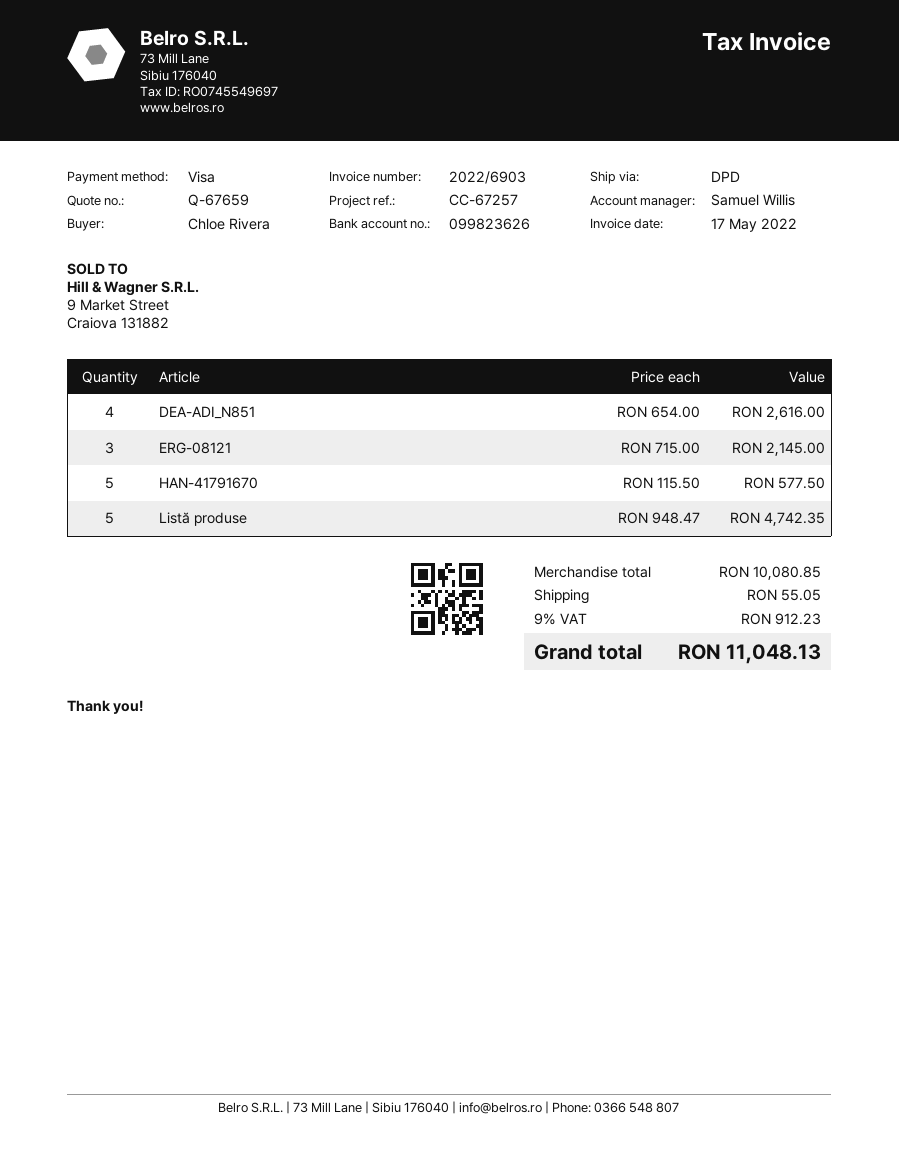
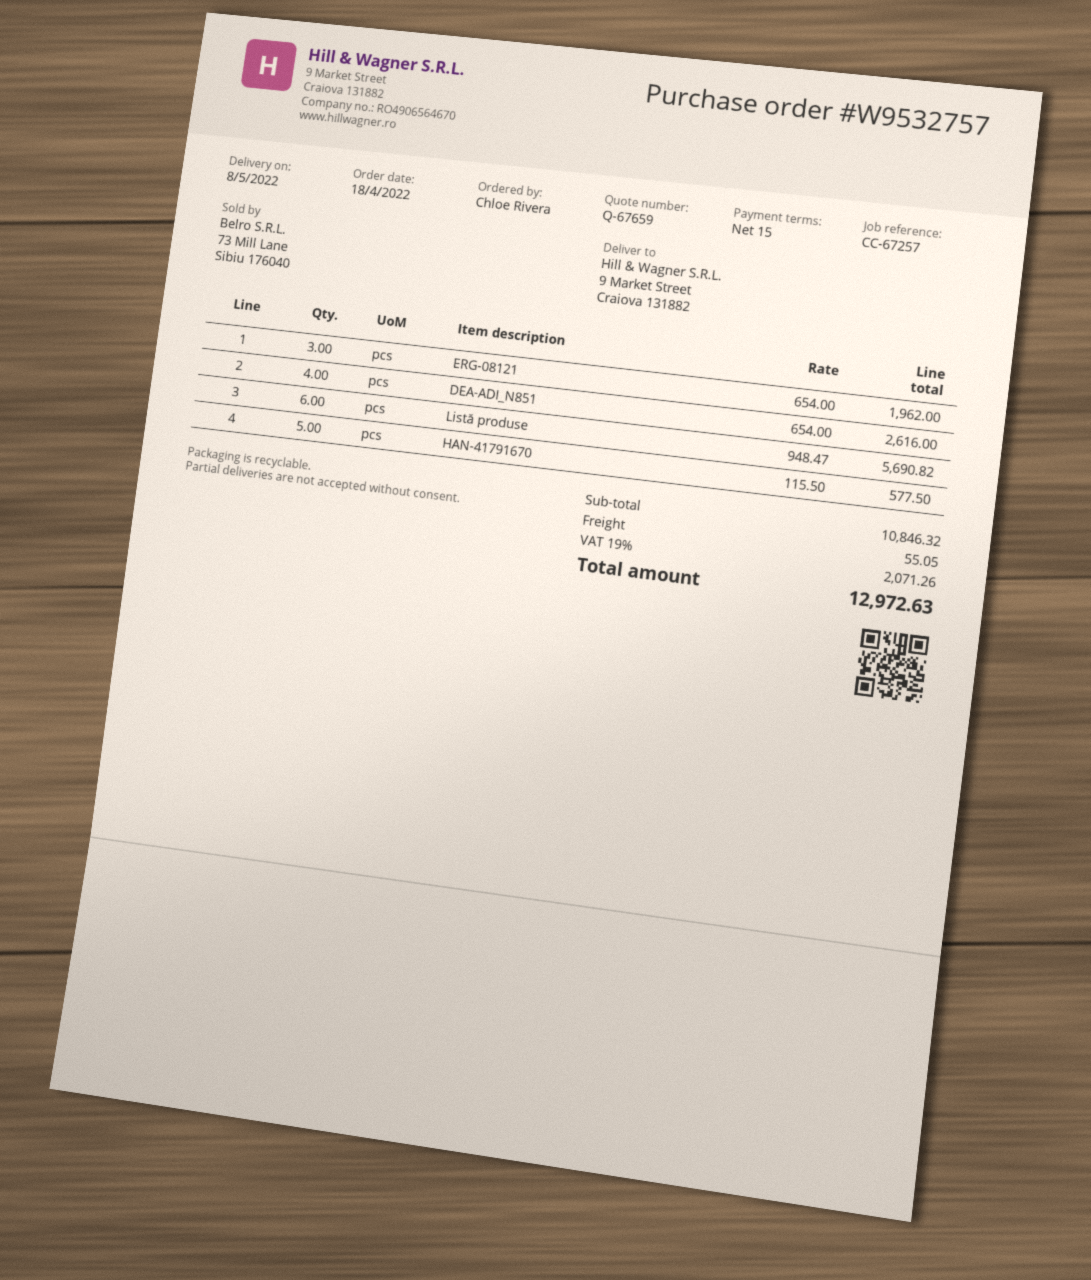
ERG-08121: 3 x 715.00 = 2145.00 -> 3 x 654.00 = 1962.00
Listă produse: 5 x 948.47 = 4742.35 -> 6 x 948.47 = 5690.82
subtotal: 10080.85 -> 10846.32
tax: 9% = 912.23 -> 19% = 2071.26
total: 11048.13 -> 12972.63

